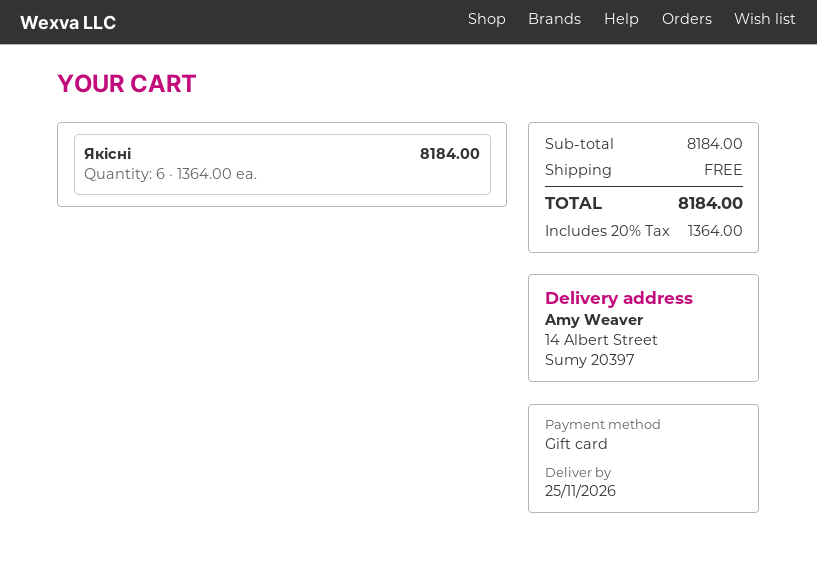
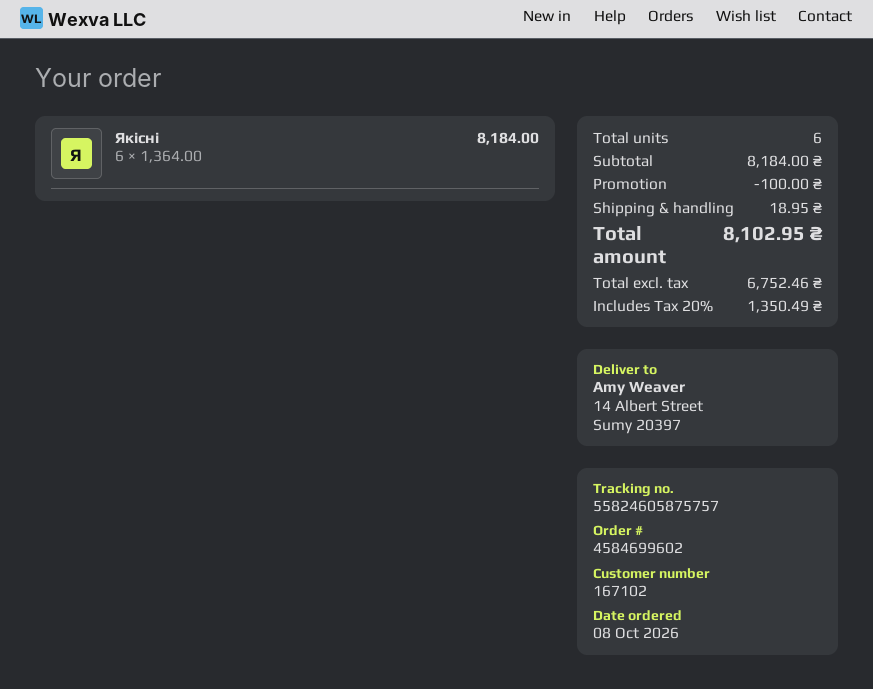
discount: none -> 100.00
shipping: 0.00 -> 18.95
tax: 20% = 1364.00 -> 20% = 1350.49
total: 8184.00 -> 8102.95

